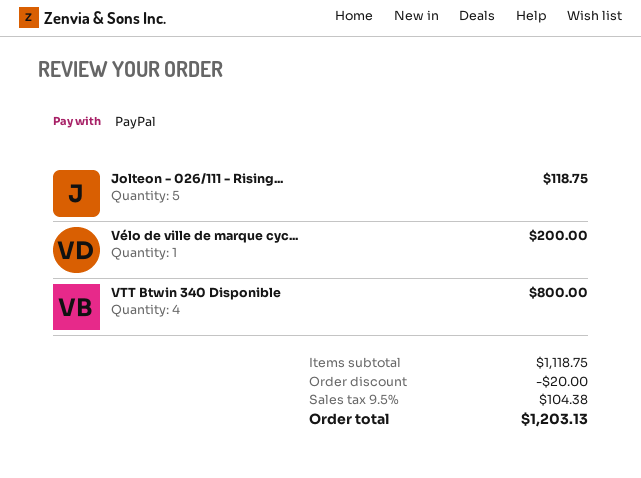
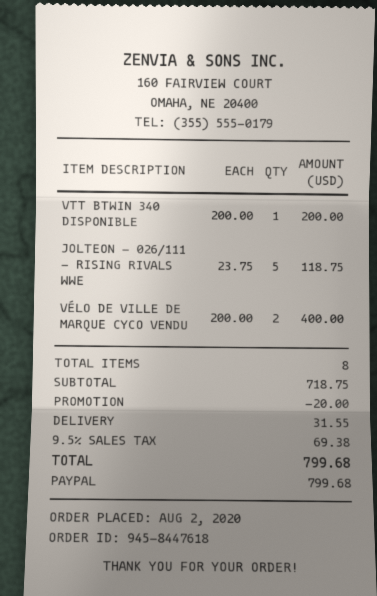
Vélo de ville de marque cyc...: 1 for 200.00 -> 2 for 400.00
VTT Btwin 340 Disponible: 4 for 800.00 -> 1 for 200.00
subtotal: 1118.75 -> 718.75
shipping: none -> 31.55
tax: 9.5% = 104.38 -> 9.5% = 69.38
total: 1203.13 -> 799.68

